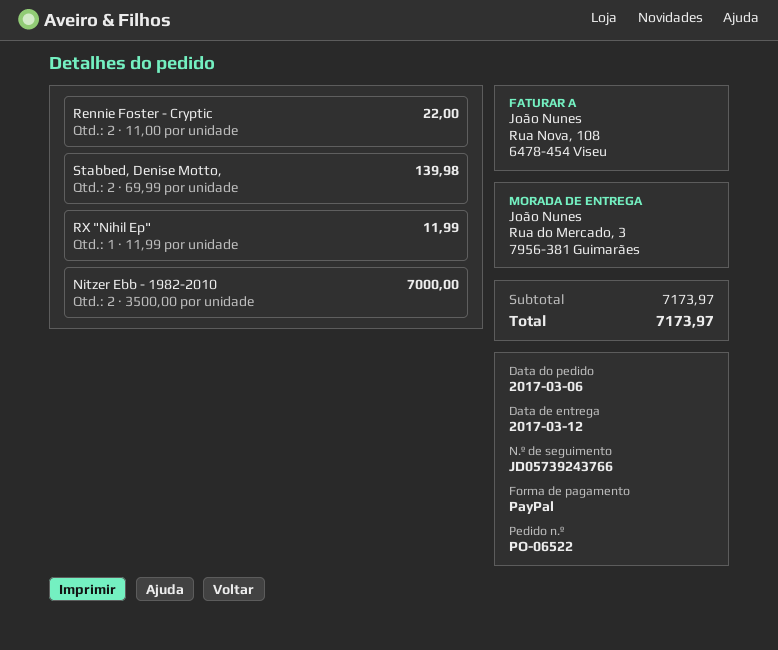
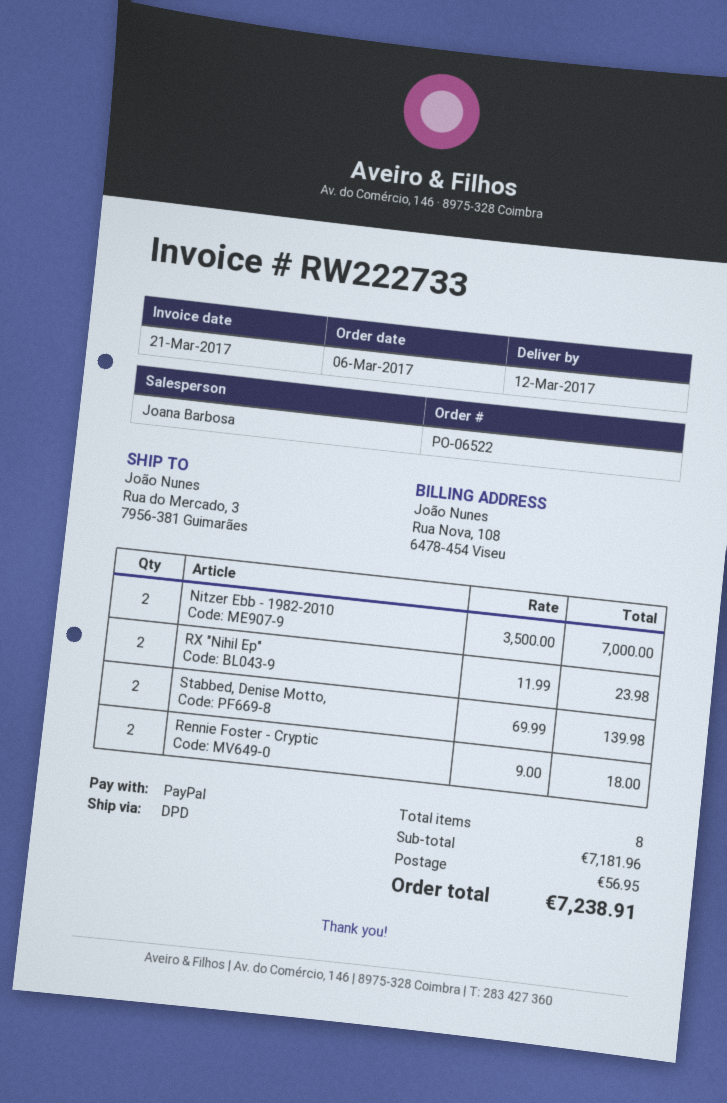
Rennie Foster - Cryptic: 2 x 11.00 = 22.00 -> 2 x 9.00 = 18.00
RX "Nihil Ep": 1 x 11.99 = 11.99 -> 2 x 11.99 = 23.98
subtotal: 7173.97 -> 7181.96
shipping: none -> 56.95
total: 7173.97 -> 7238.91

